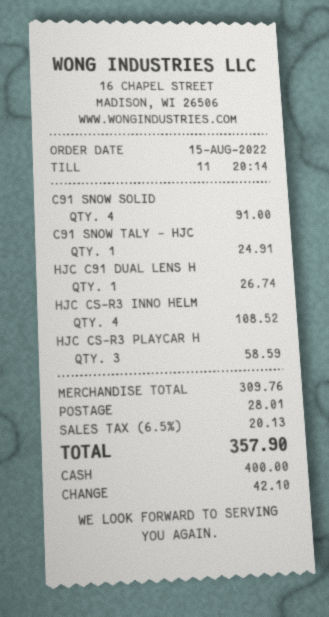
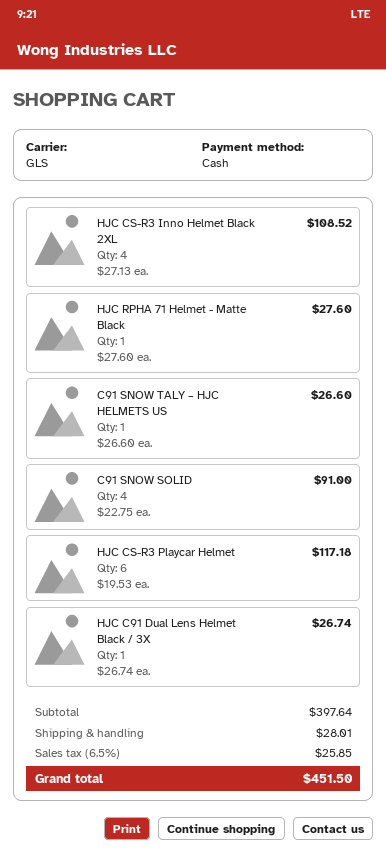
C91 SNOW TALY – HJC: 1 for 24.91 -> 1 for 26.60
HJC CS-R3 PLAYCAR H: 3 for 58.59 -> 6 for 117.18
HJC RPHA 71 Helmet - Matte Black: none -> 1 for 27.60
subtotal: 309.76 -> 397.64
tax: 6.5% = 20.13 -> 6.5% = 25.85
total: 357.90 -> 451.50

